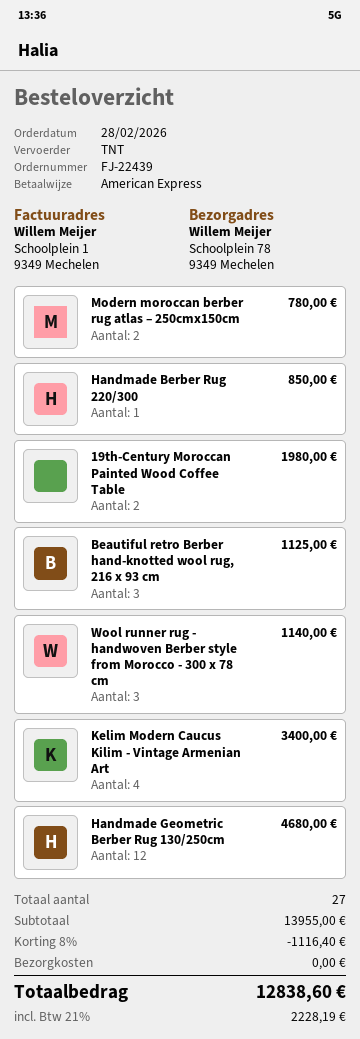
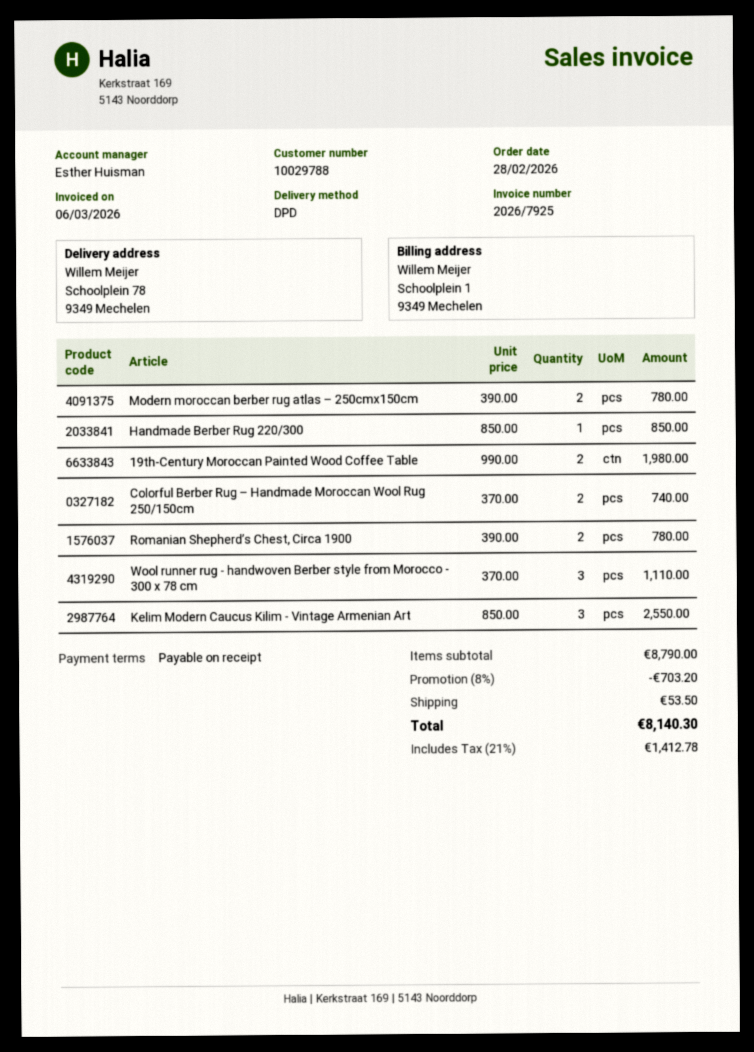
shipping method: TNT -> DPD
Beautiful retro Berber hand-knotted wool rug, 216 x 93 cm: 3 for 1125.00 -> none
Wool runner rug - handwoven Berber style from Morocco - 300 x 78 cm: 3 for 1140.00 -> 3 for 1110.00
Kelim Modern Caucus Kilim - Vintage Armenian Art: 4 for 3400.00 -> 3 for 2550.00
Handmade Geometric Berber Rug 130/250cm: 12 for 4680.00 -> none
Colorful Berber Rug – Handmade Moroccan Wool Rug 250/150cm: none -> 2 for 740.00
Romanian Shepherd’s Chest, Circa 1900: none -> 2 for 780.00
subtotal: 13955.00 -> 8790.00
discount: 8% = 1116.40 -> 8% = 703.20
shipping: 0.00 -> 53.50
tax: 21% = 2228.19 -> 21% = 1412.78
total: 12838.60 -> 8140.30

